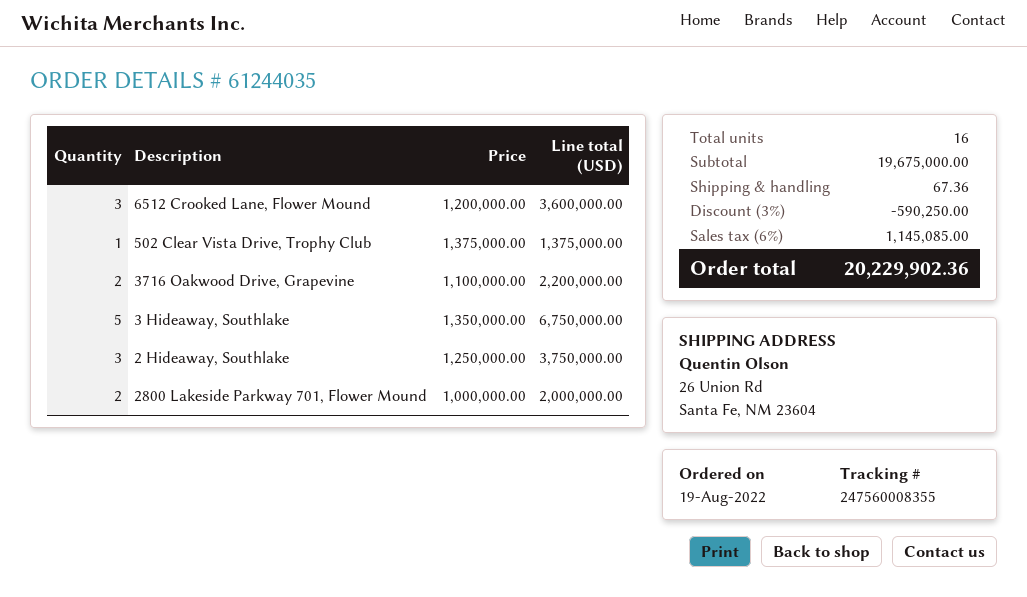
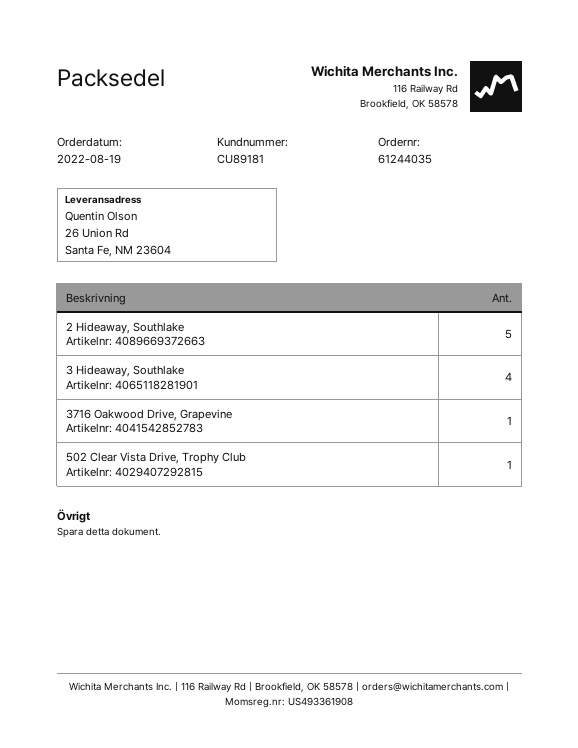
6512 Crooked Lane, Flower Mound: 3 -> none
3716 Oakwood Drive, Grapevine: 2 -> 1
3 Hideaway, Southlake: 5 -> 4
2 Hideaway, Southlake: 3 -> 5
2800 Lakeside Parkway 701, Flower Mound: 2 -> none

